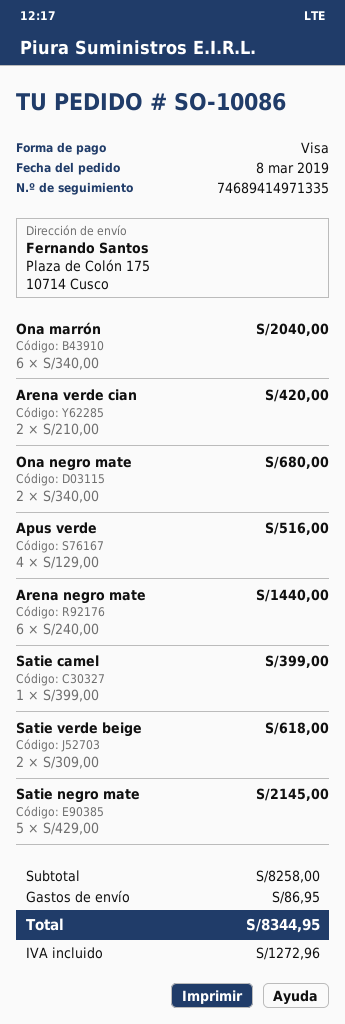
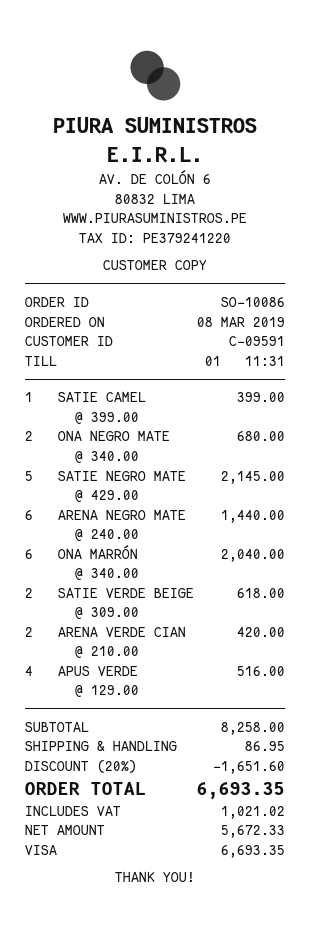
discount: none -> 20% = 1651.60
tax: 1272.96 -> 1021.02
total: 8344.95 -> 6693.35

